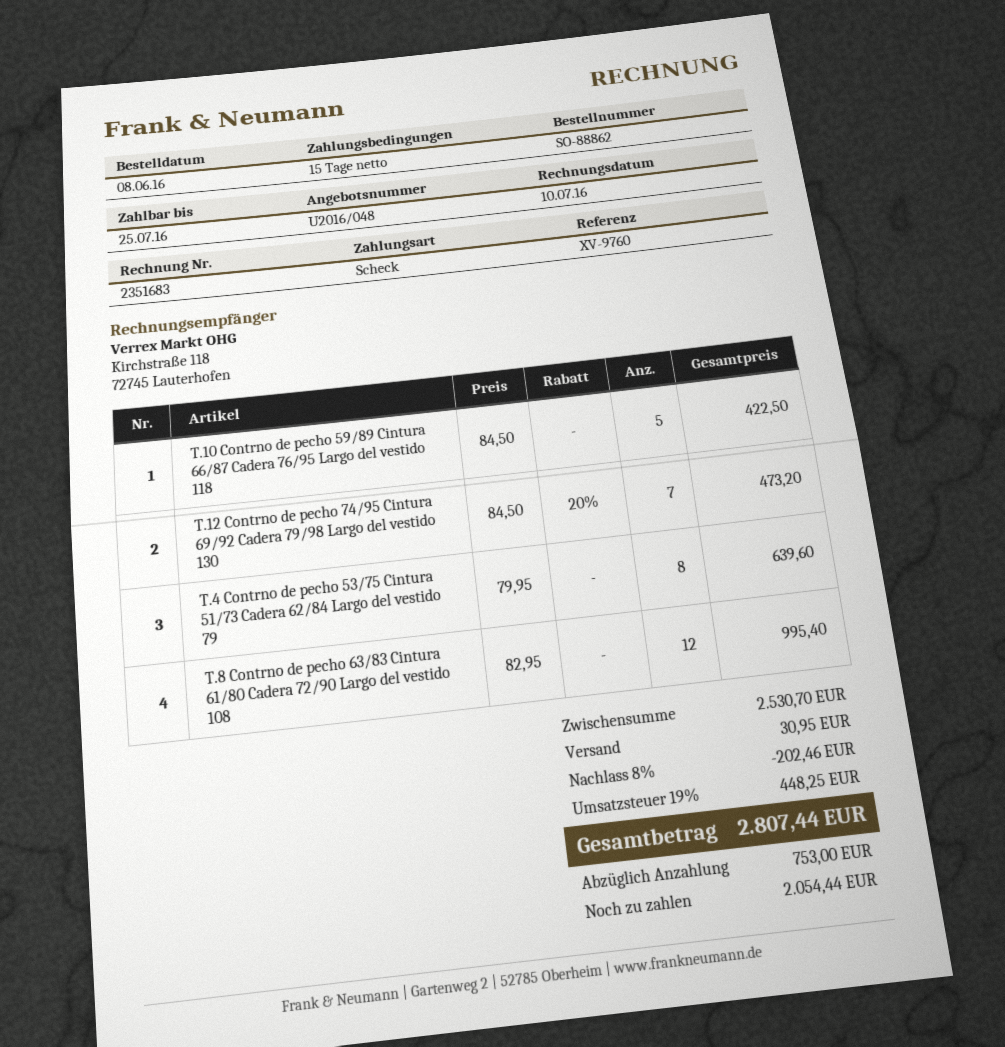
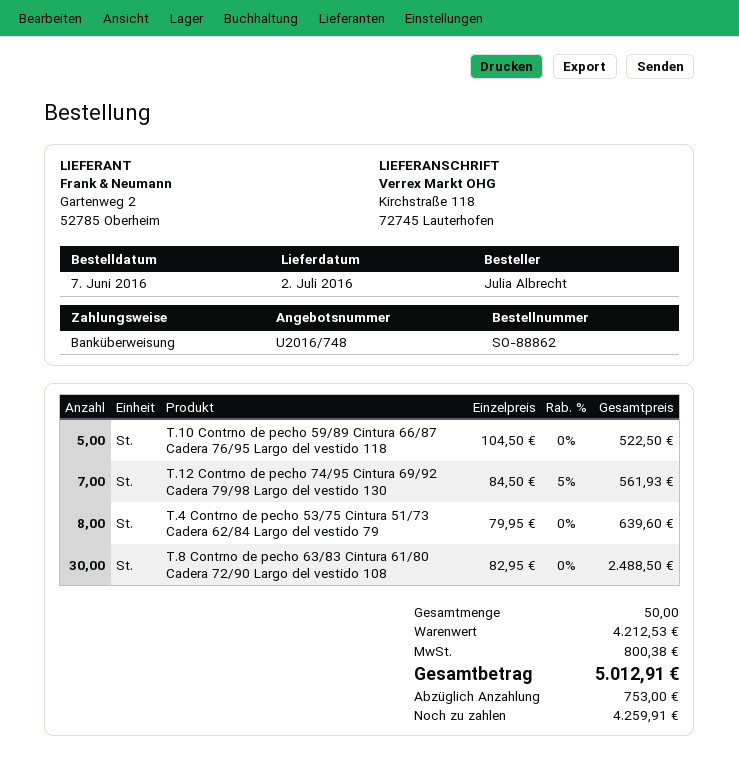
quote number: U2016/048 -> U2016/748
order date: 2016-06-08 -> 2016-06-07
payment method: cheque -> bank transfer
T.10 Contrno de pecho 59/89 Cintura 66/87 Cadera 76/95 Largo del vestido 118: 5 x 84.50 = 422.50 -> 5 x 104.50 = 522.50
T.12 Contrno de pecho 74/95 Cintura 69/92 Cadera 79/98 Largo del vestido 130: 7 x 84.50 - 20% = 473.20 -> 7 x 84.50 - 5% = 561.93
T.8 Contrno de pecho 63/83 Cintura 61/80 Cadera 72/90 Largo del vestido 108: 12 x 82.95 = 995.40 -> 30 x 82.95 = 2488.50
subtotal: 2530.70 -> 4212.53
discount: 8% = 202.46 -> none
shipping: 30.95 -> none
tax: 448.25 -> 800.38
total: 2807.44 -> 5012.91
balance: 2054.44 -> 4259.91

